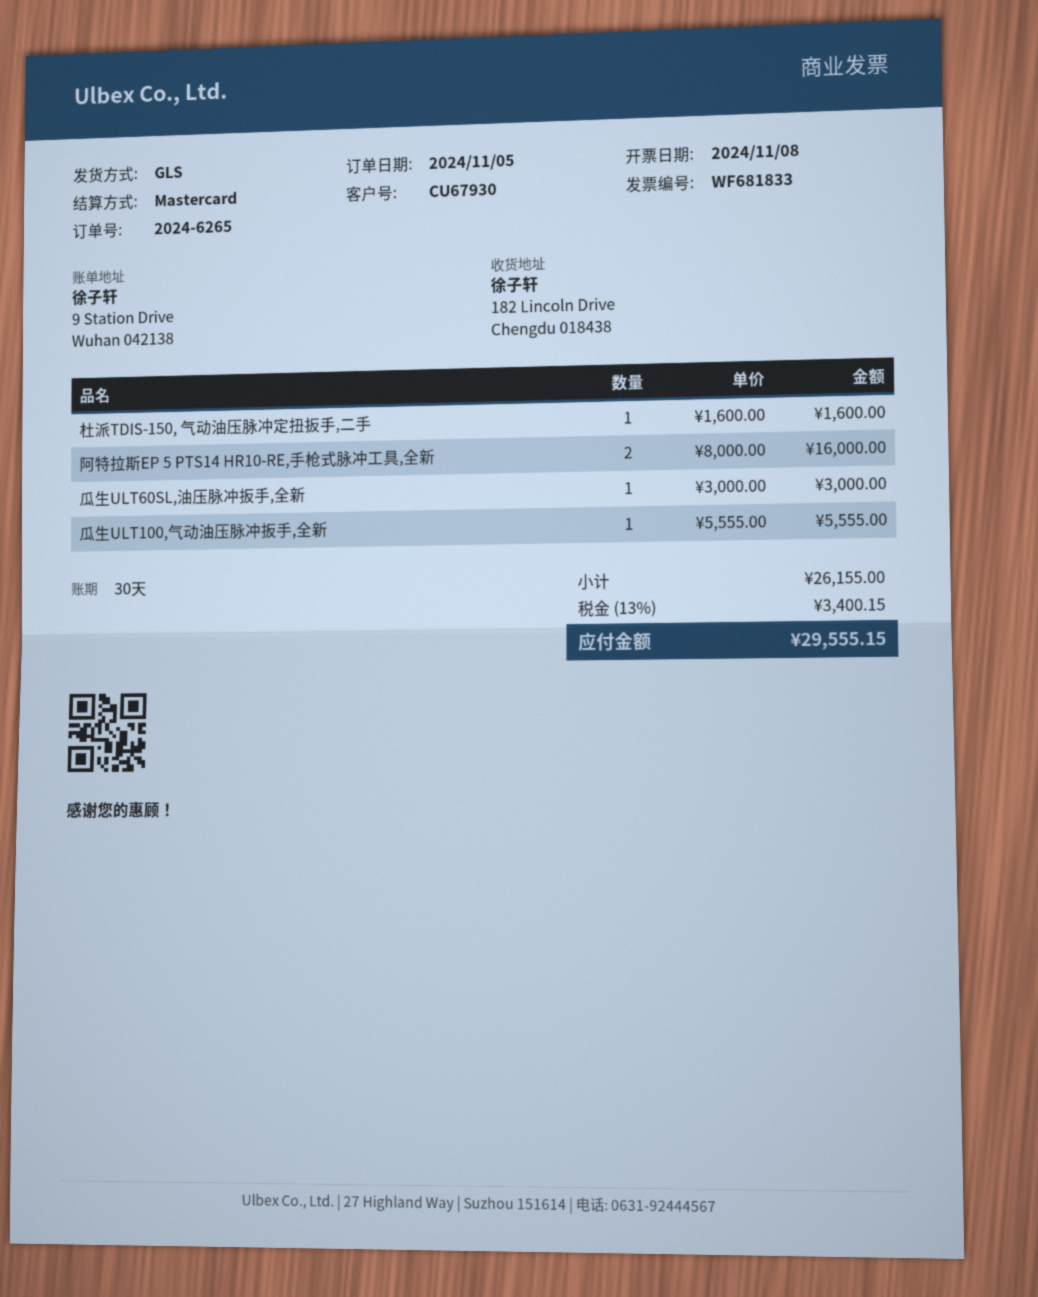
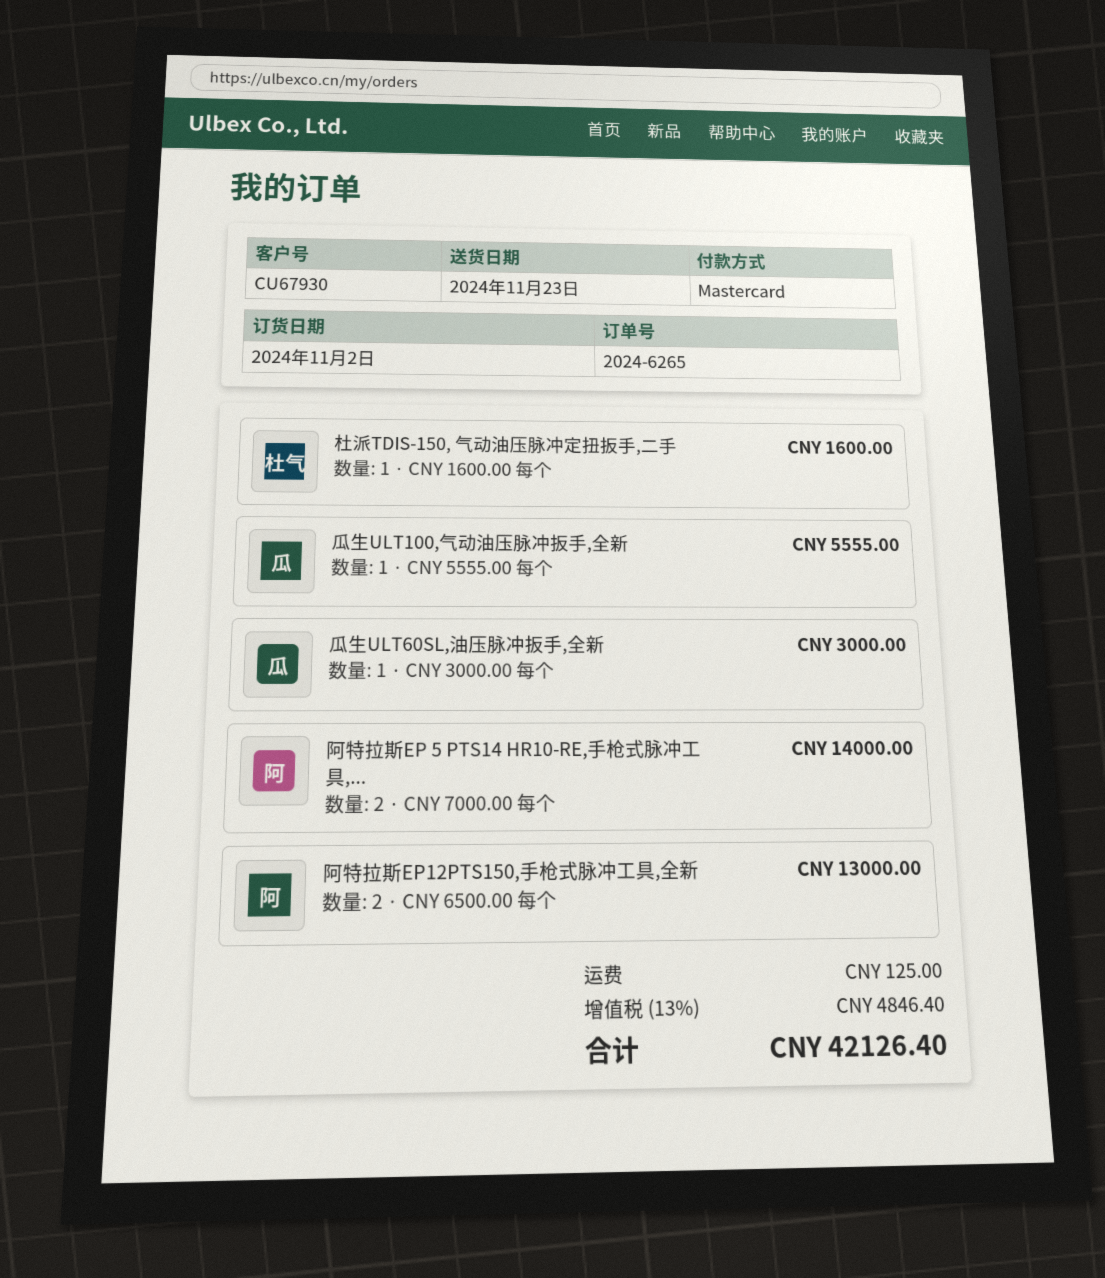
order date: 2024-11-05 -> 2024-11-02
阿特拉斯EP 5 PTS14 HR10-RE,手枪式脉冲工具,全新: 2 x 8000.00 = 16000.00 -> 2 x 7000.00 = 14000.00
阿特拉斯EP12PTS150,手枪式脉冲工具,全新: none -> 2 x 6500.00 = 13000.00
shipping: none -> 125.00
tax: 13% = 3400.15 -> 13% = 4846.40
total: 29555.15 -> 42126.40

